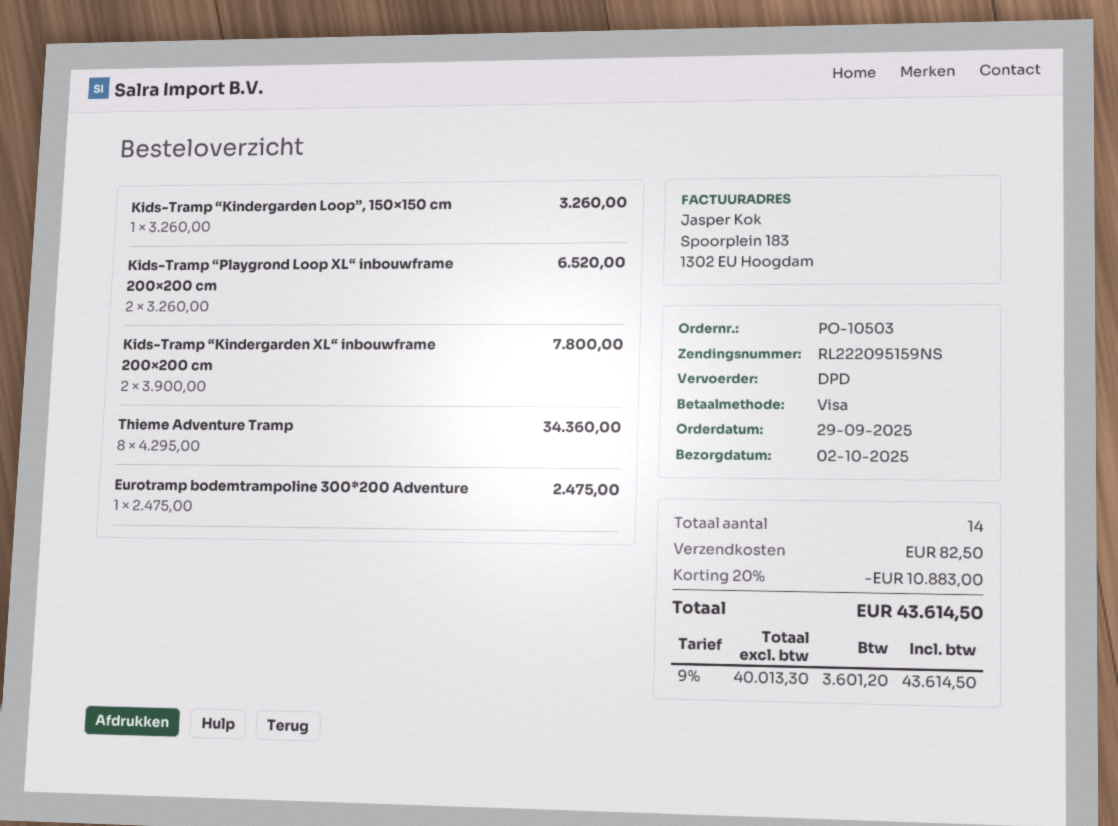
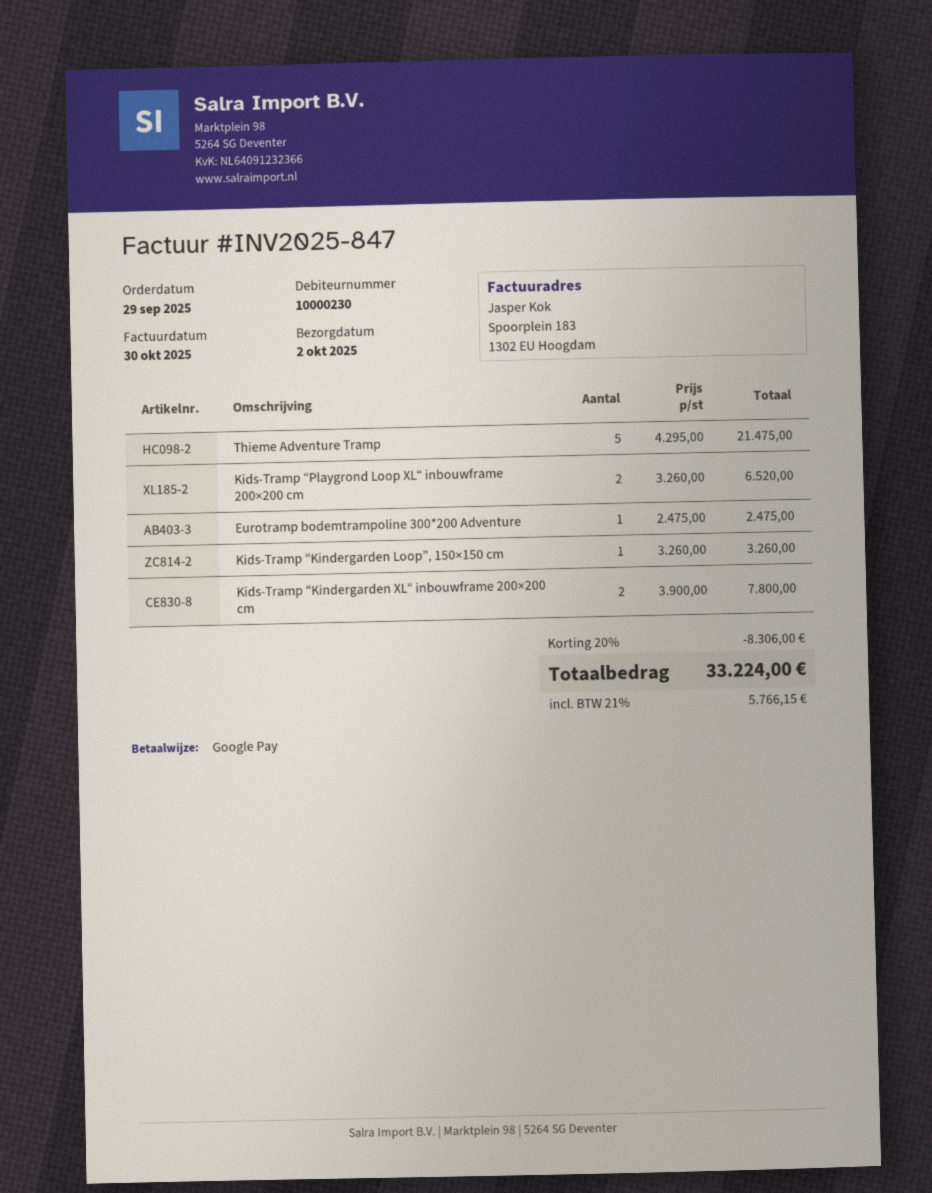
payment method: Visa -> Google Pay
Thieme Adventure Tramp: 8 x 4295.00 = 34360.00 -> 5 x 4295.00 = 21475.00
discount: 20% = 10883.00 -> 20% = 8306.00
shipping: 82.50 -> none
tax: 9% = 3601.20 -> 21% = 5766.15
total: 43614.50 -> 33224.00

